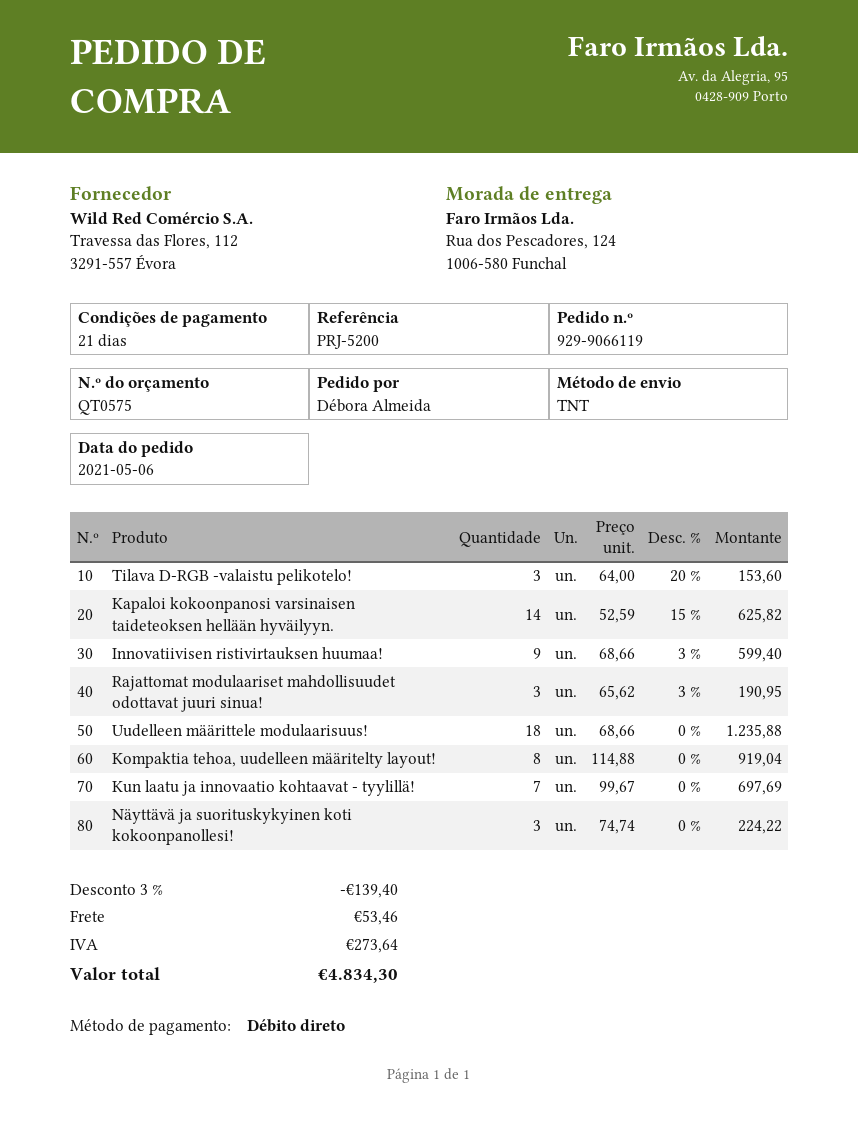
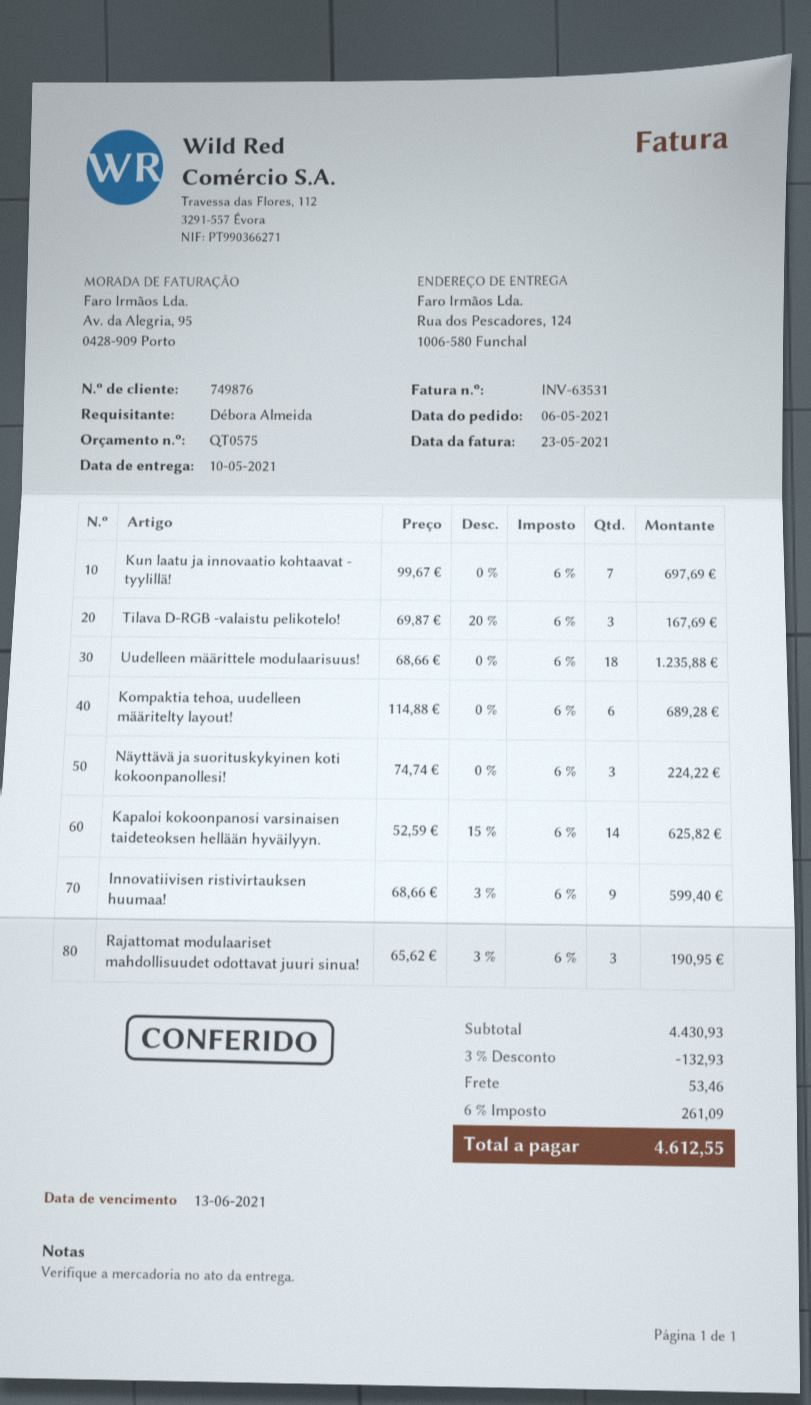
Tilava D-RGB -valaistu pelikotelo!: 3 x 64.00 - 20% = 153.60 -> 3 x 69.87 - 20% = 167.69
Kompaktia tehoa, uudelleen määritelty layout!: 8 x 114.88 = 919.04 -> 6 x 114.88 = 689.28
discount: 3% = 139.40 -> 3% = 132.93
tax: 273.64 -> 261.09
total: 4834.30 -> 4612.55

